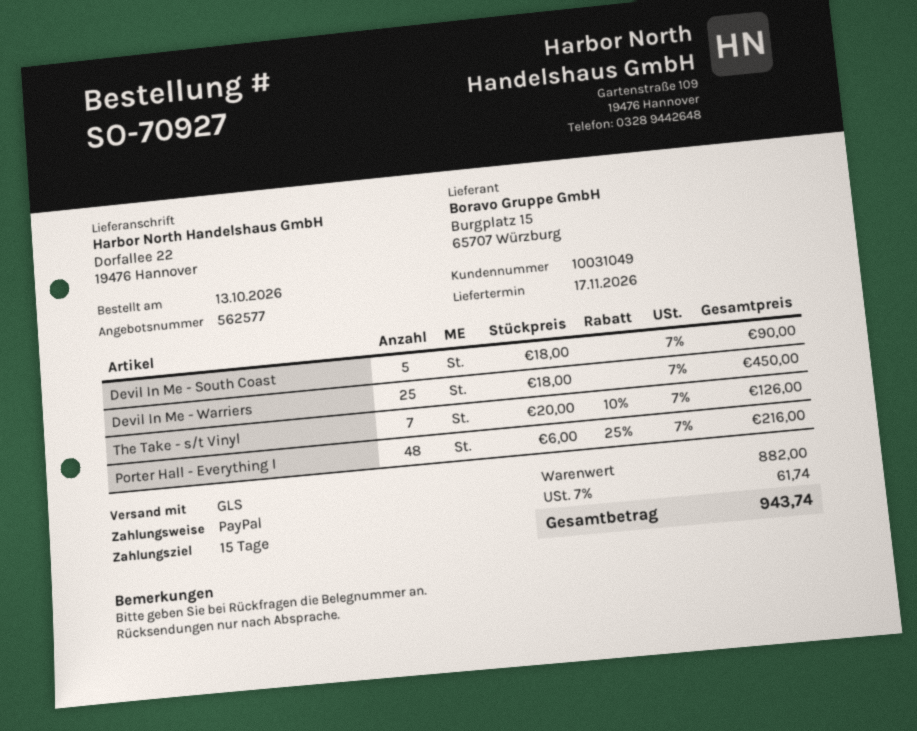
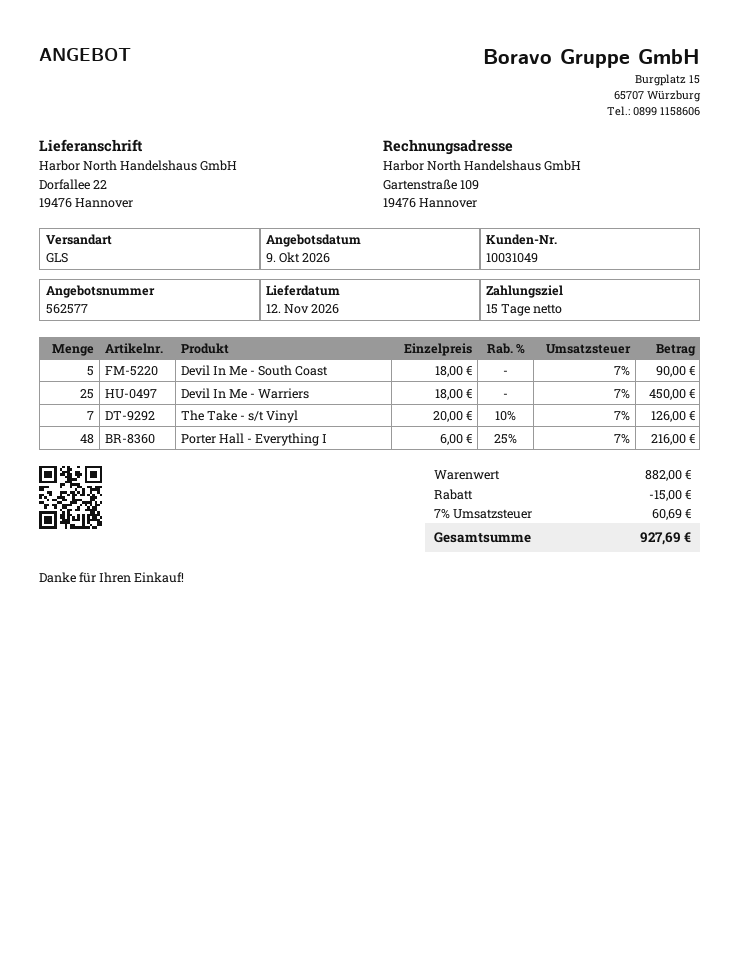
delivery date: 2026-11-17 -> 2026-11-12
discount: none -> 15.00
tax: 7% = 61.74 -> 7% = 60.69
total: 943.74 -> 927.69

